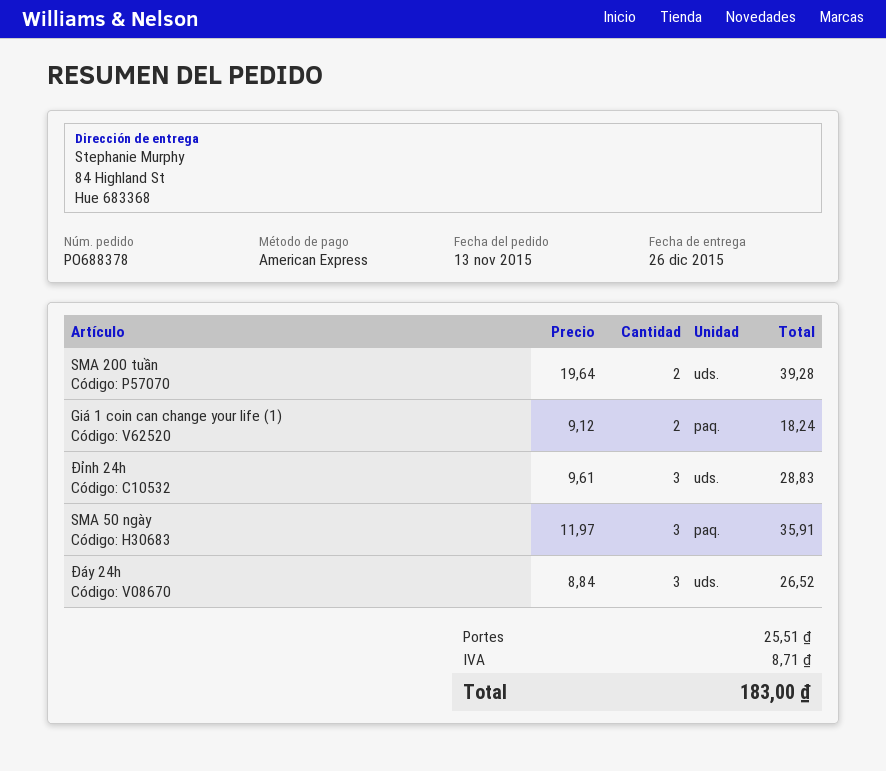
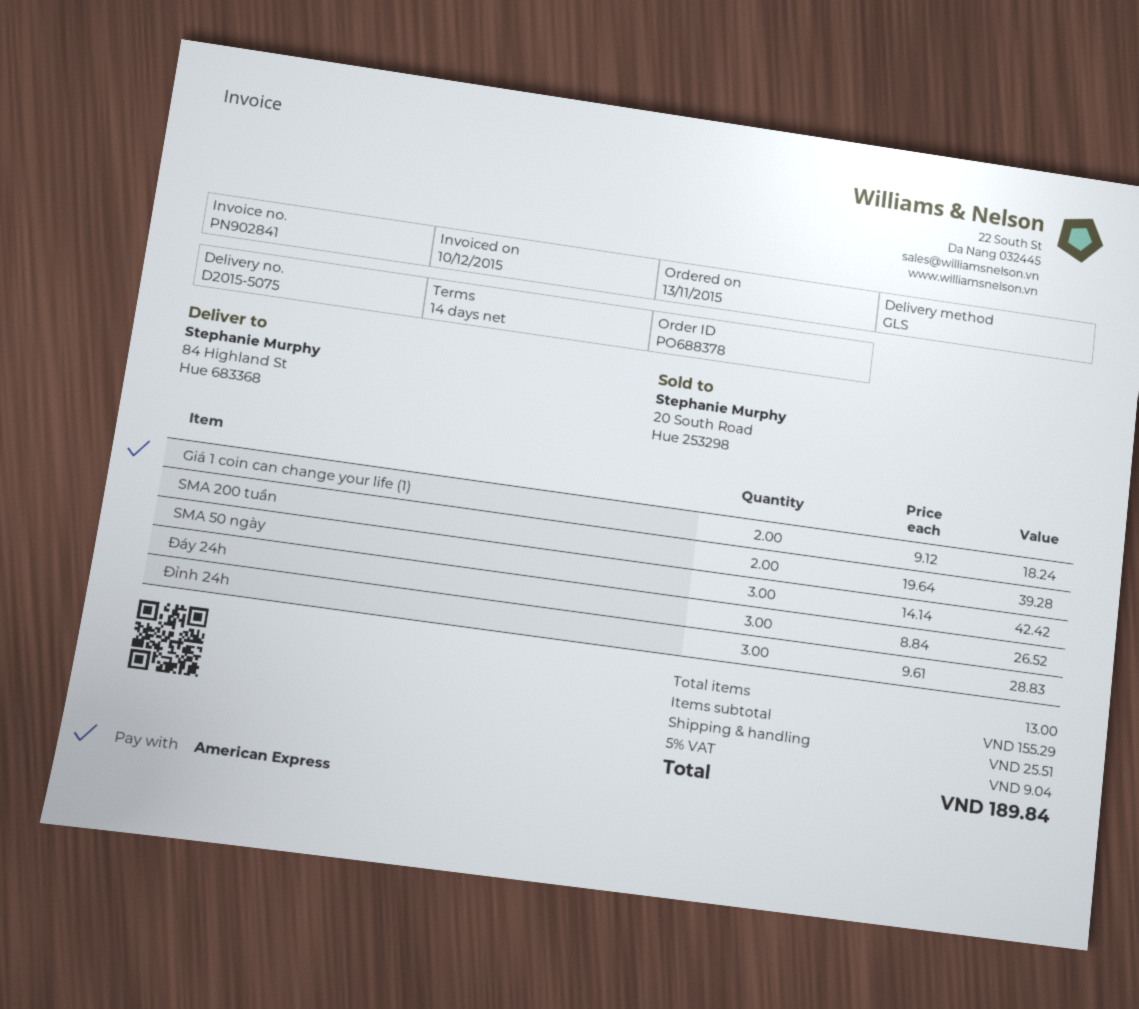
SMA 50 ngày: 3 x 11.97 = 35.91 -> 3 x 14.14 = 42.42
tax: 8.71 -> 9.04
total: 183.00 -> 189.84

